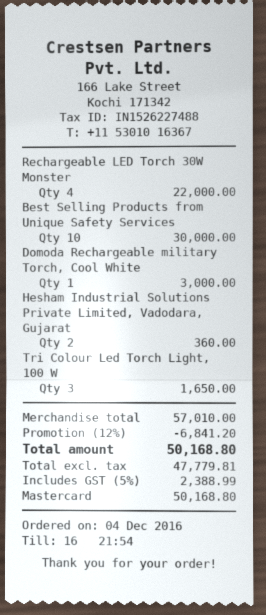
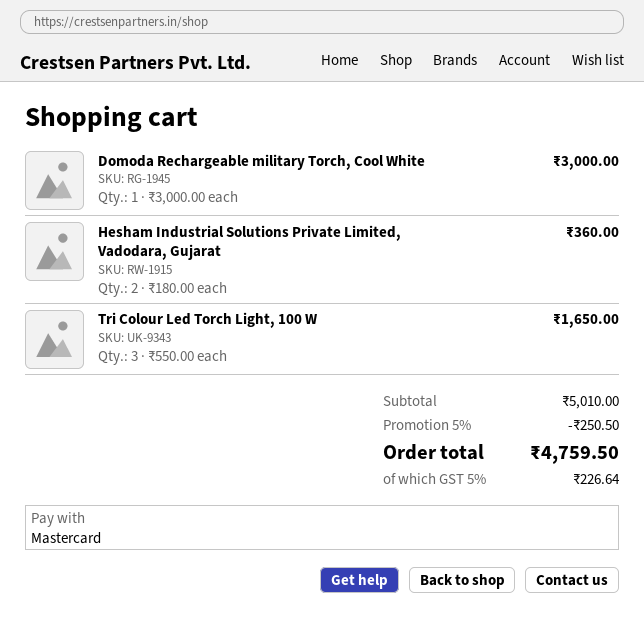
Rechargeable LED Torch 30W Monster: 4 for 22000.00 -> none
Best Selling Products from Unique Safety Services: 10 for 30000.00 -> none
subtotal: 57010.00 -> 5010.00
discount: 12% = 6841.20 -> 5% = 250.50
tax: 5% = 2388.99 -> 5% = 226.64
total: 50168.80 -> 4759.50

